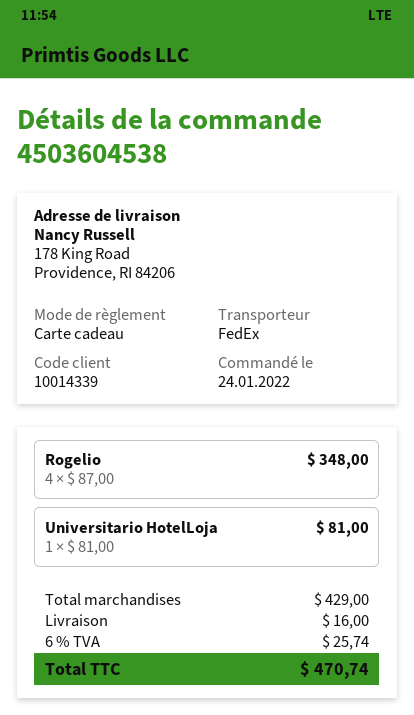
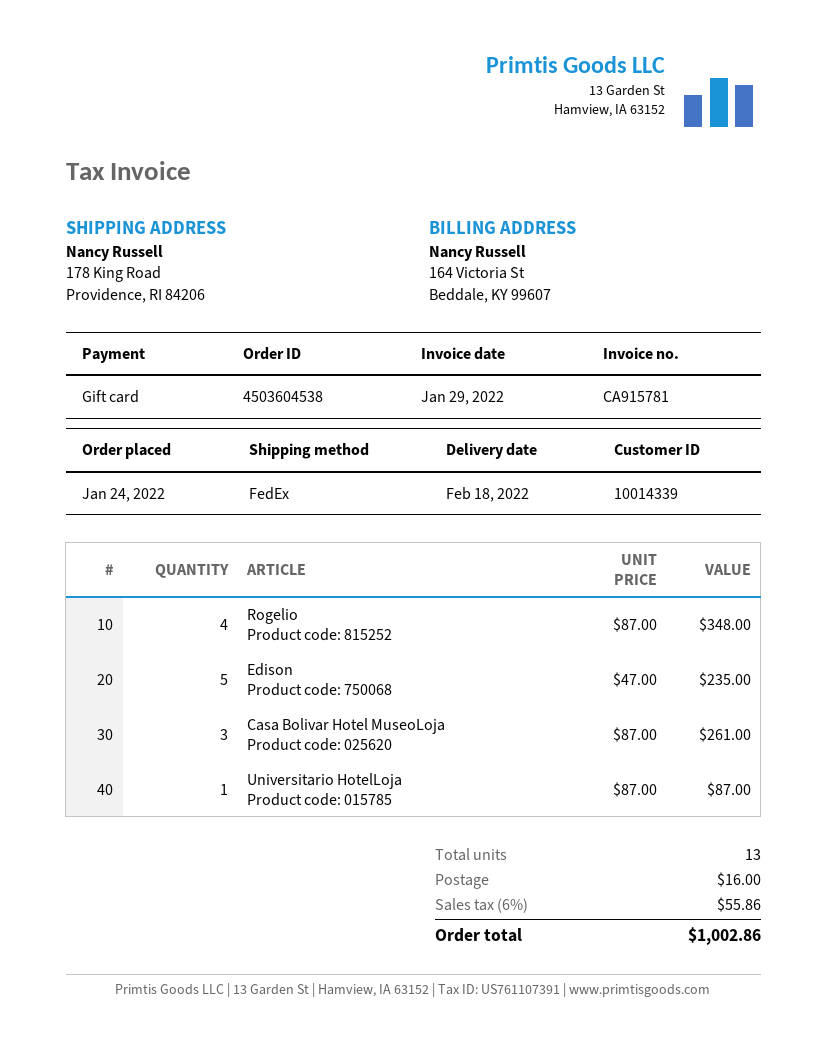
Universitario HotelLoja: 1 x 81.00 = 81.00 -> 1 x 87.00 = 87.00
Edison: none -> 5 x 47.00 = 235.00
Casa Bolivar Hotel MuseoLoja: none -> 3 x 87.00 = 261.00
tax: 6% = 25.74 -> 6% = 55.86
total: 470.74 -> 1002.86

